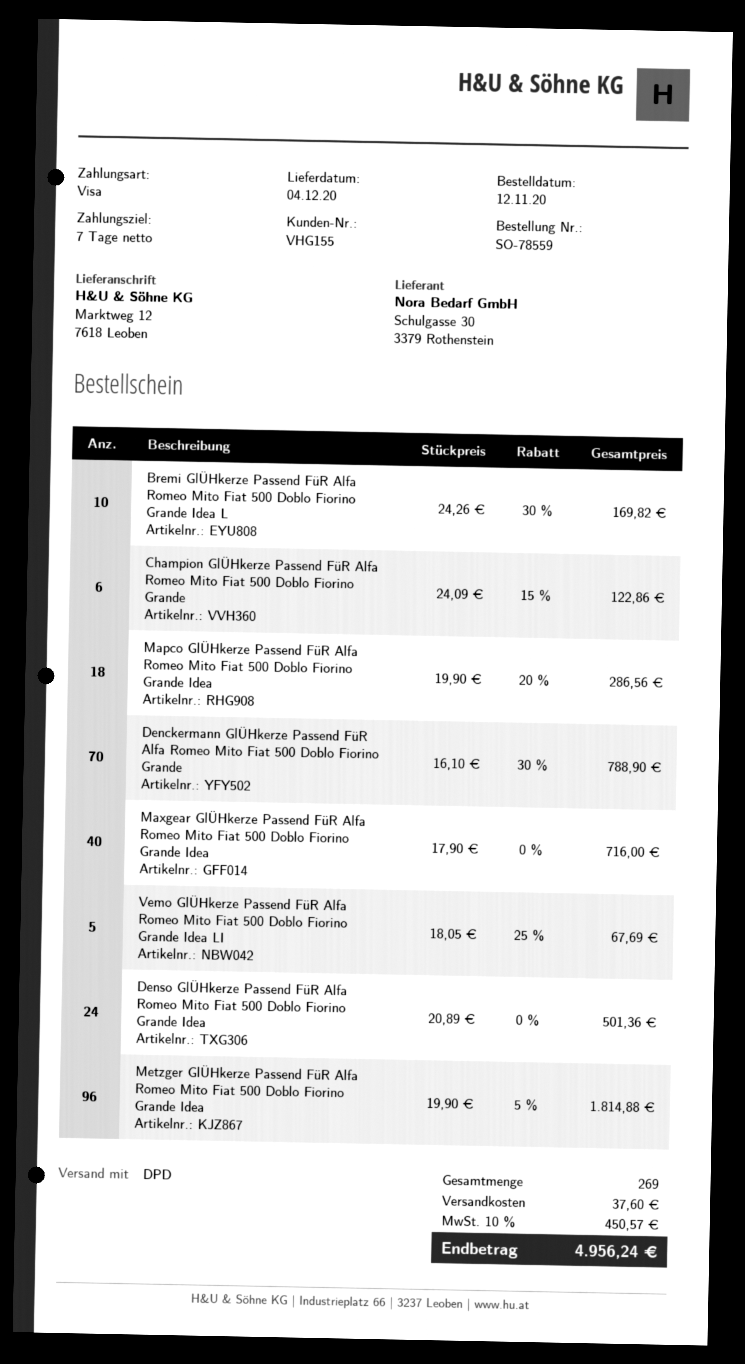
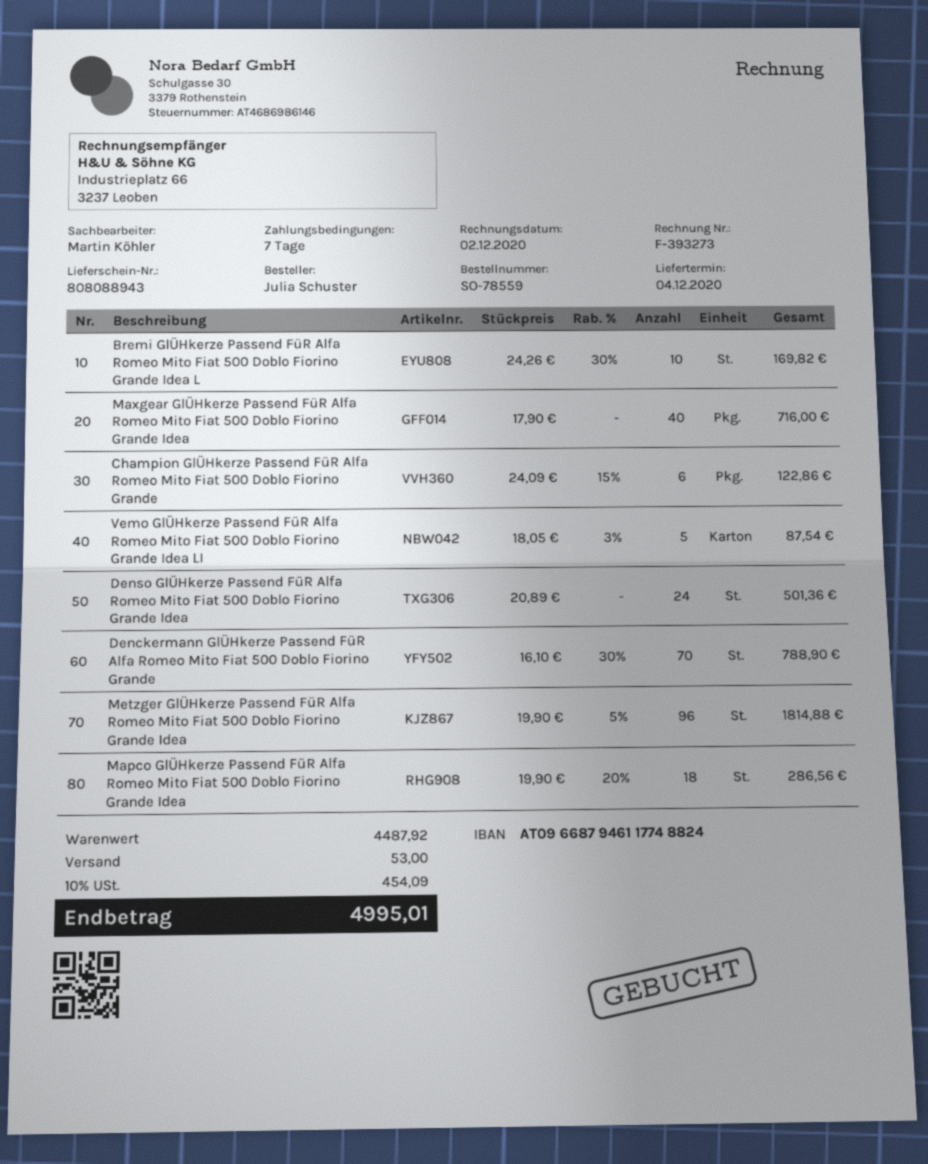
Vemo GlÜHkerze Passend FüR Alfa Romeo Mito Fiat 500 Doblo Fiorino Grande Idea LI: 5 x 18.05 - 25% = 67.69 -> 5 x 18.05 - 3% = 87.54
shipping: 37.60 -> 53.00
tax: 10% = 450.57 -> 10% = 454.09
total: 4956.24 -> 4995.01

